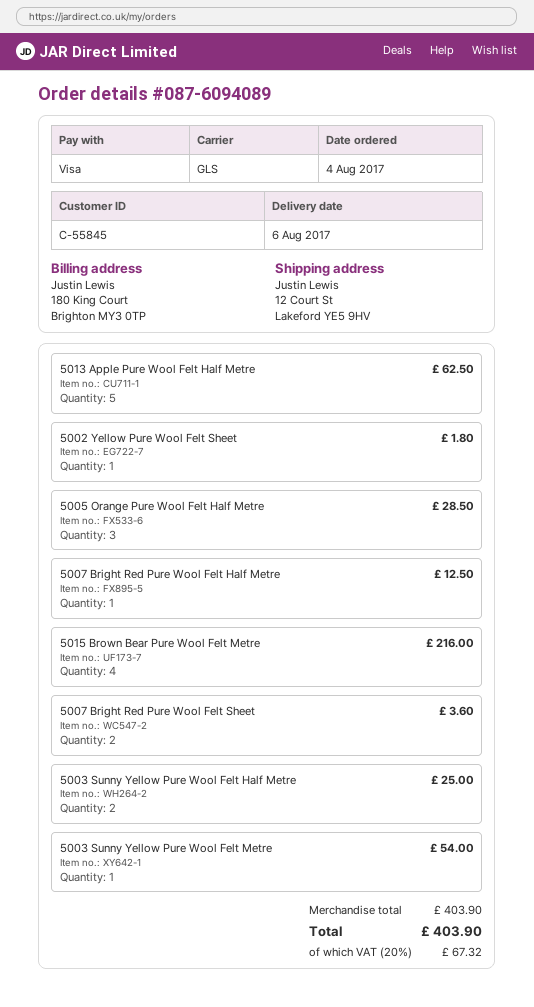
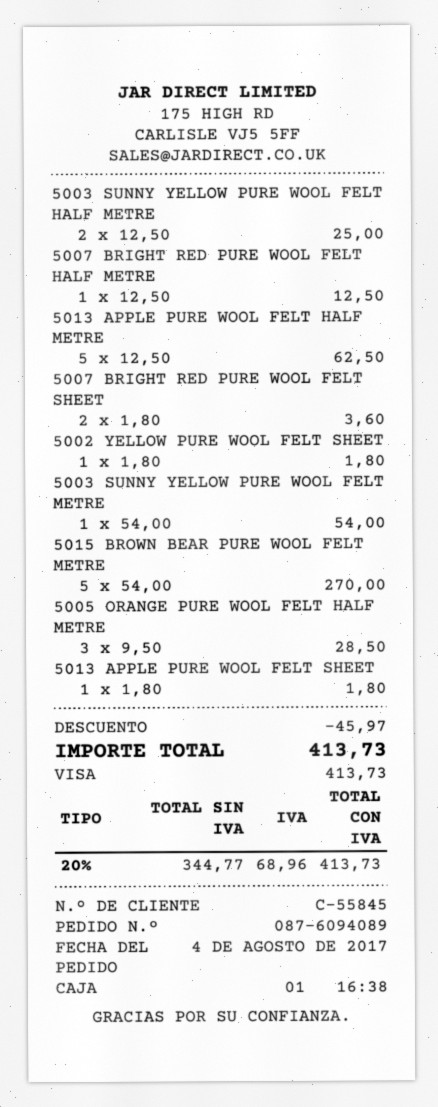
5015 Brown Bear Pure Wool Felt Metre: 4 for 216.00 -> 5 for 270.00
5013 APPLE PURE WOOL FELT SHEET: none -> 1 for 1.80
discount: none -> 45.97
tax: 20% = 67.32 -> 20% = 68.96
total: 403.90 -> 413.73

